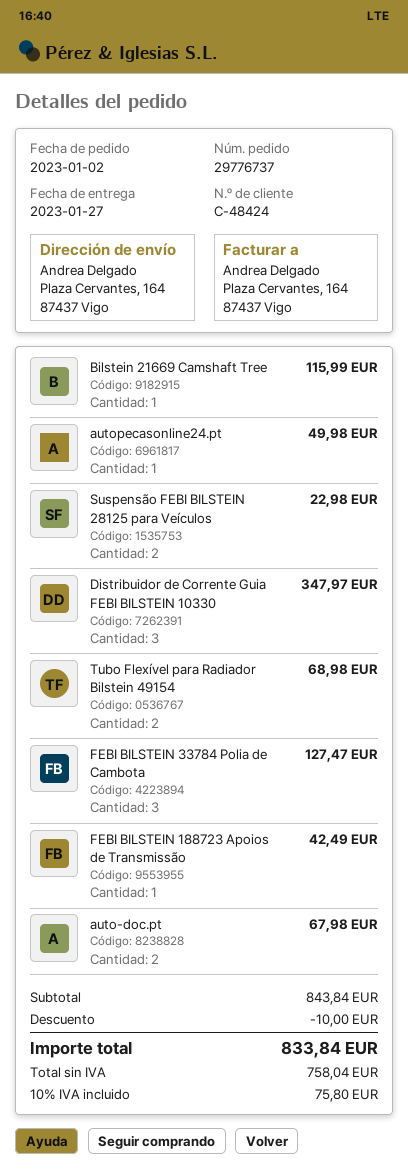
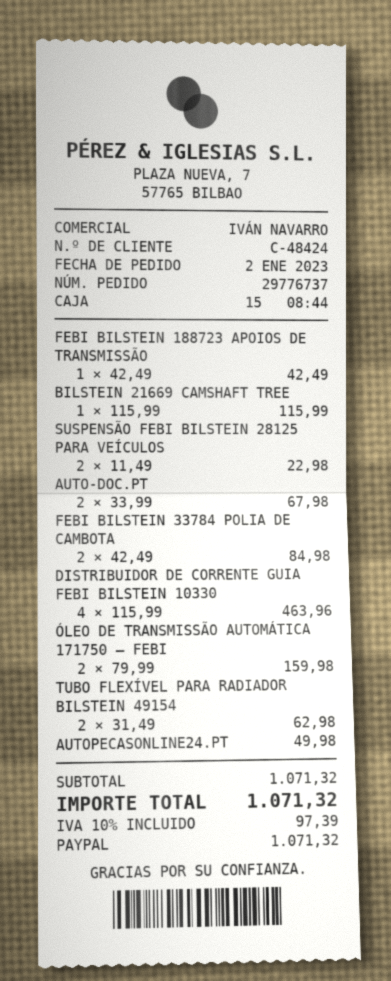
Distribuidor de Corrente Guia FEBI BILSTEIN 10330: 3 for 347.97 -> 4 for 463.96
Tubo Flexível para Radiador Bilstein 49154: 2 for 68.98 -> 2 for 62.98
FEBI BILSTEIN 33784 Polia de Cambota: 3 for 127.47 -> 2 for 84.98
ÓLEO DE TRANSMISSÃO AUTOMÁTICA 171750 – FEBI: none -> 2 for 159.98
subtotal: 843.84 -> 1071.32
discount: 10.00 -> none
tax: 10% = 75.80 -> 10% = 97.39
total: 833.84 -> 1071.32

